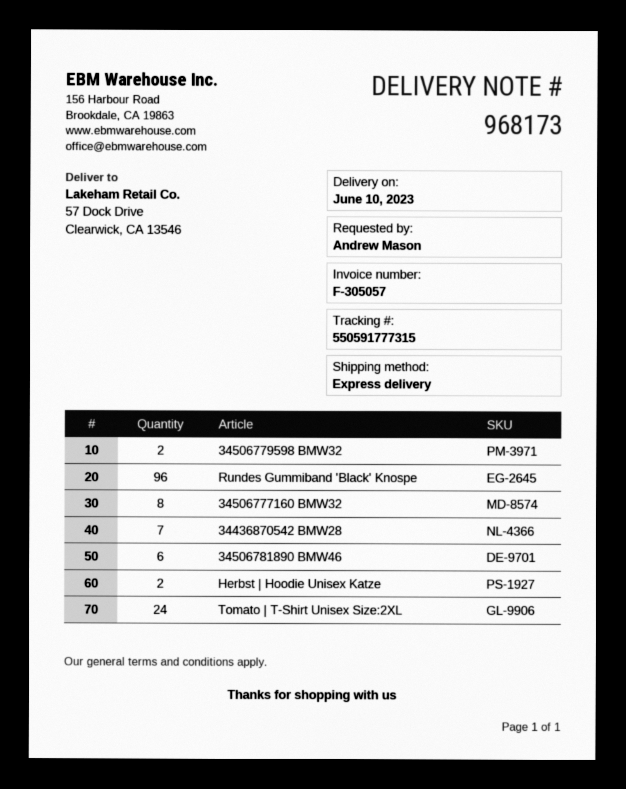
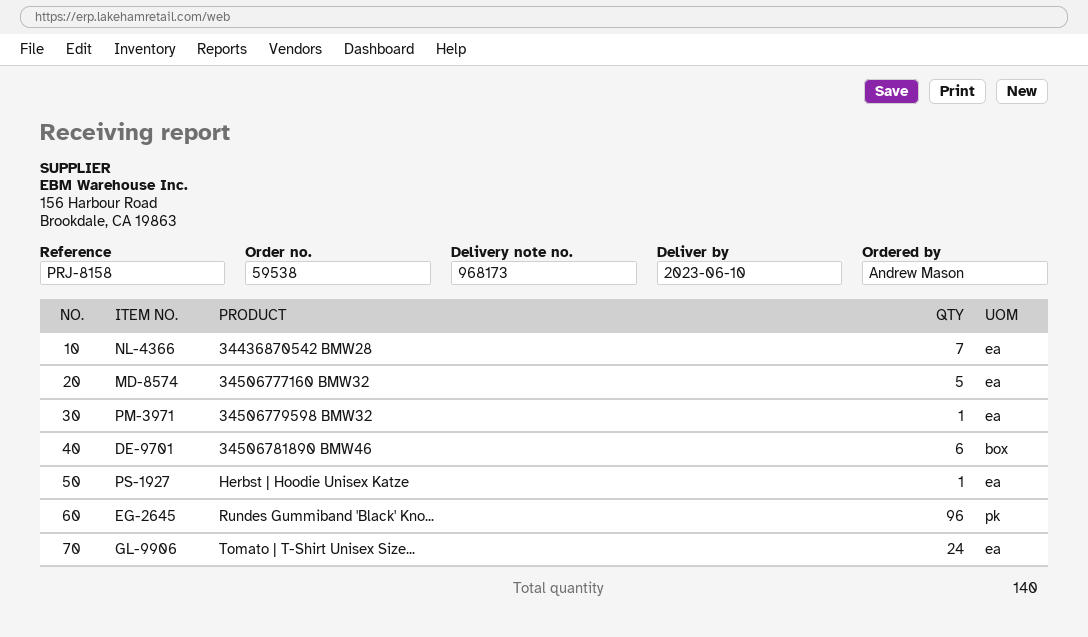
34506779598 BMW32: 2 -> 1
34506777160 BMW32: 8 -> 5
Herbst | Hoodie Unisex Katze: 2 -> 1

